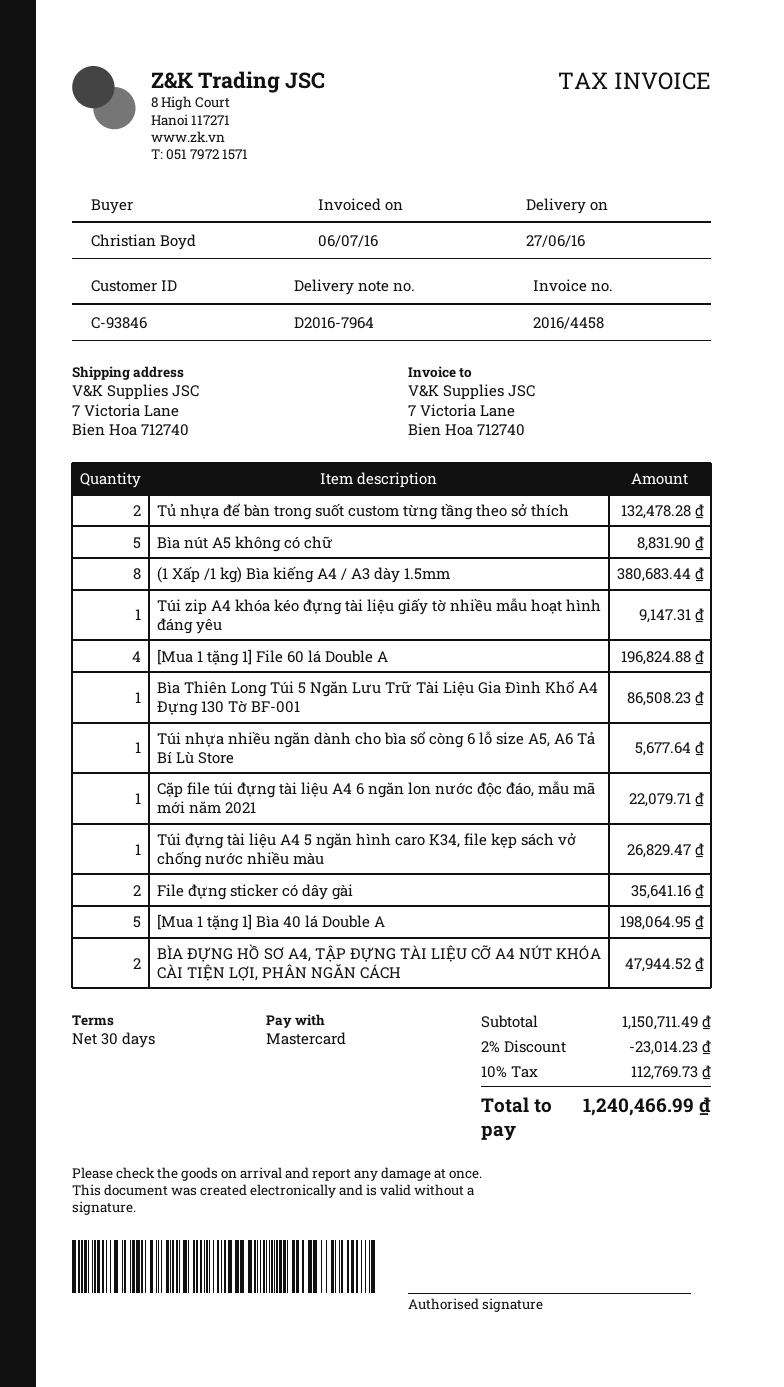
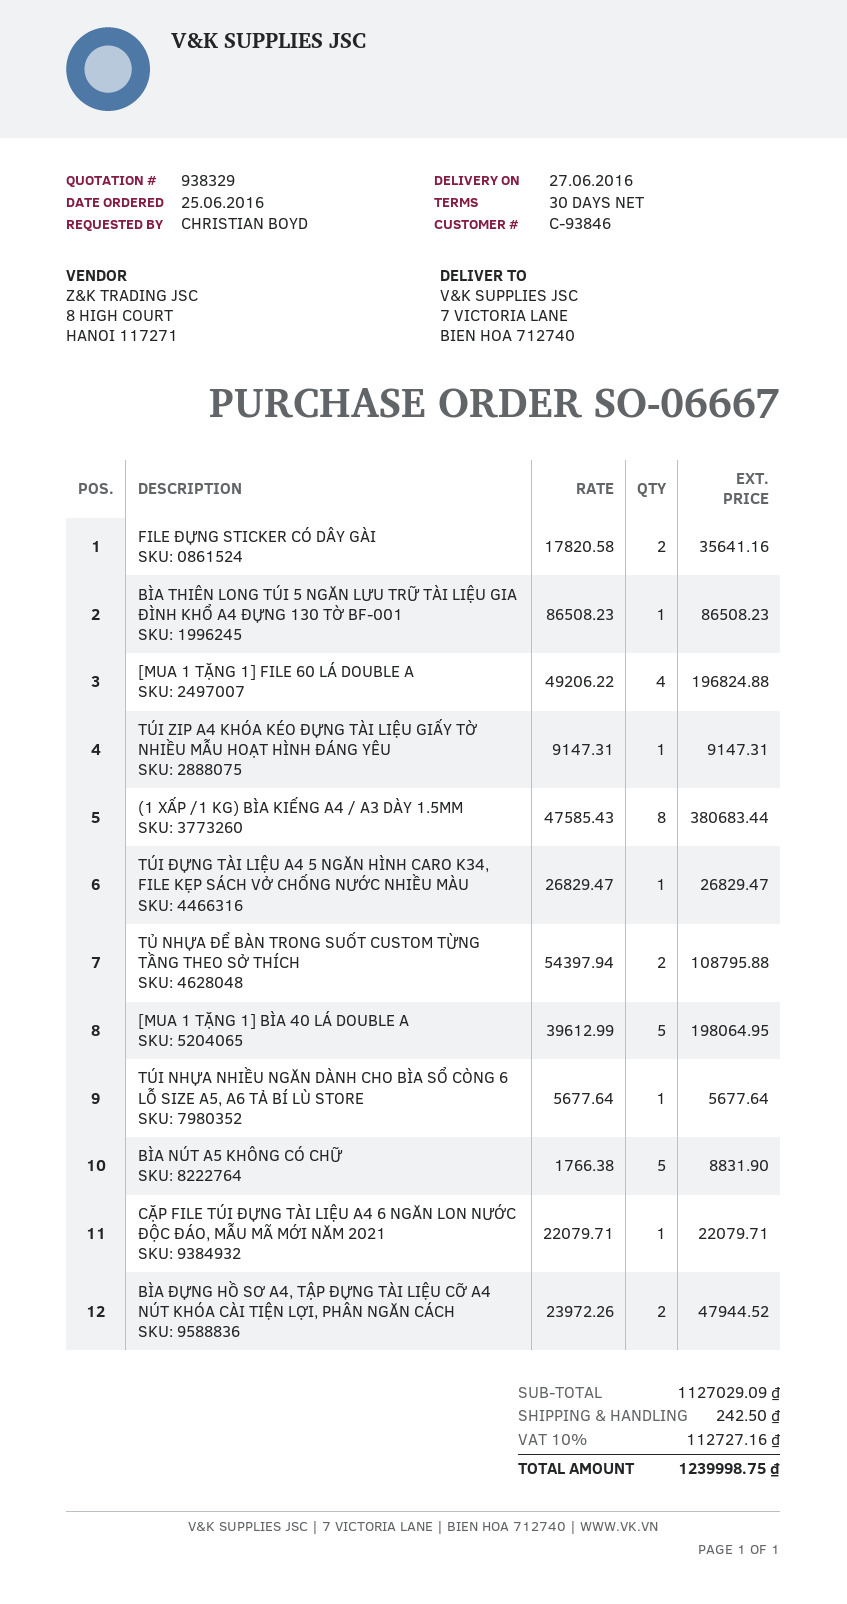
Tủ nhựa để bàn trong suốt custom từng tầng theo sở thích: 2 for 132478.28 -> 2 for 108795.88
subtotal: 1150711.49 -> 1127029.09
discount: 2% = 23014.23 -> none
shipping: none -> 242.50
tax: 10% = 112769.73 -> 10% = 112727.16
total: 1240466.99 -> 1239998.75

